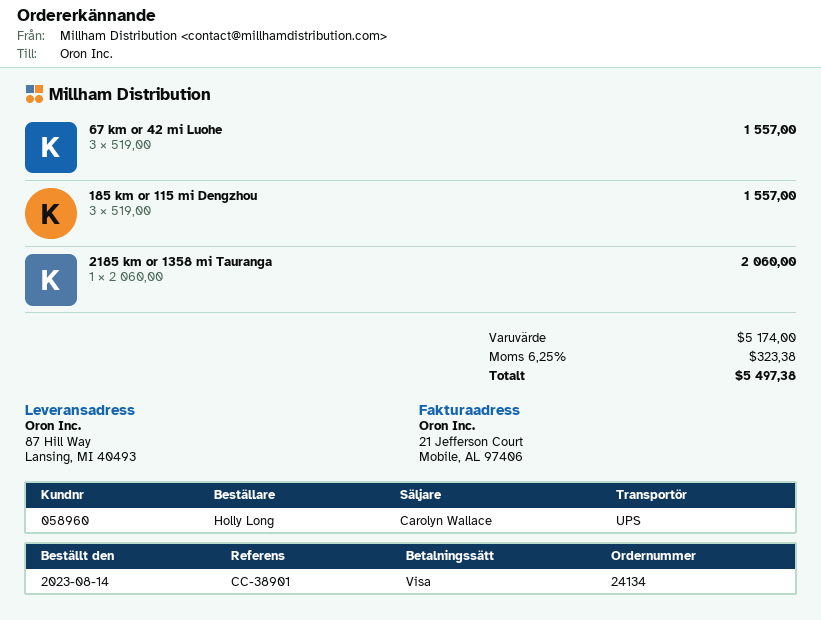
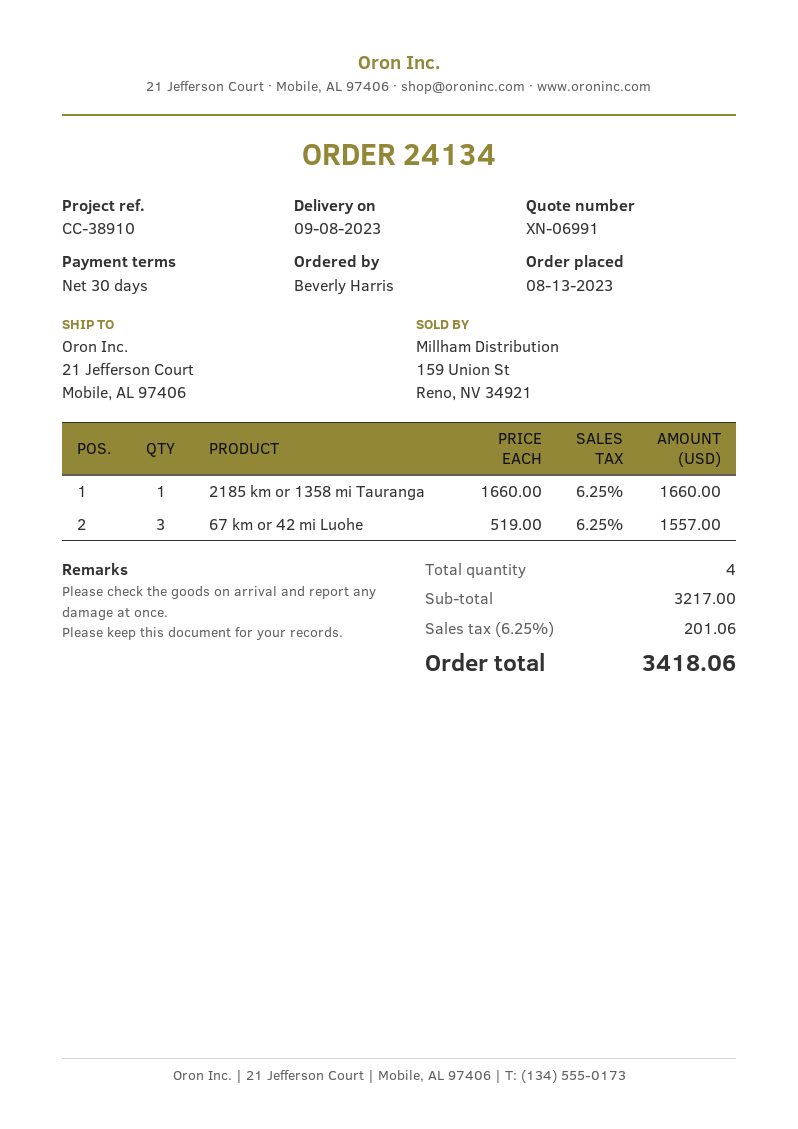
order date: 2023-08-14 -> 2023-08-13
reference: CC-38901 -> CC-38910
ordered by: Holly Long -> Beverly Harris
ship to: 87 Hill Way, Lansing, MI 40493 -> 21 Jefferson Court, Mobile, AL 97406
185 km or 115 mi Dengzhou: 3 x 519.00 = 1557.00 -> none
2185 km or 1358 mi Tauranga: 1 x 2060.00 = 2060.00 -> 1 x 1660.00 = 1660.00
subtotal: 5174.00 -> 3217.00
tax: 6.25% = 323.38 -> 6.25% = 201.06
total: 5497.38 -> 3418.06

